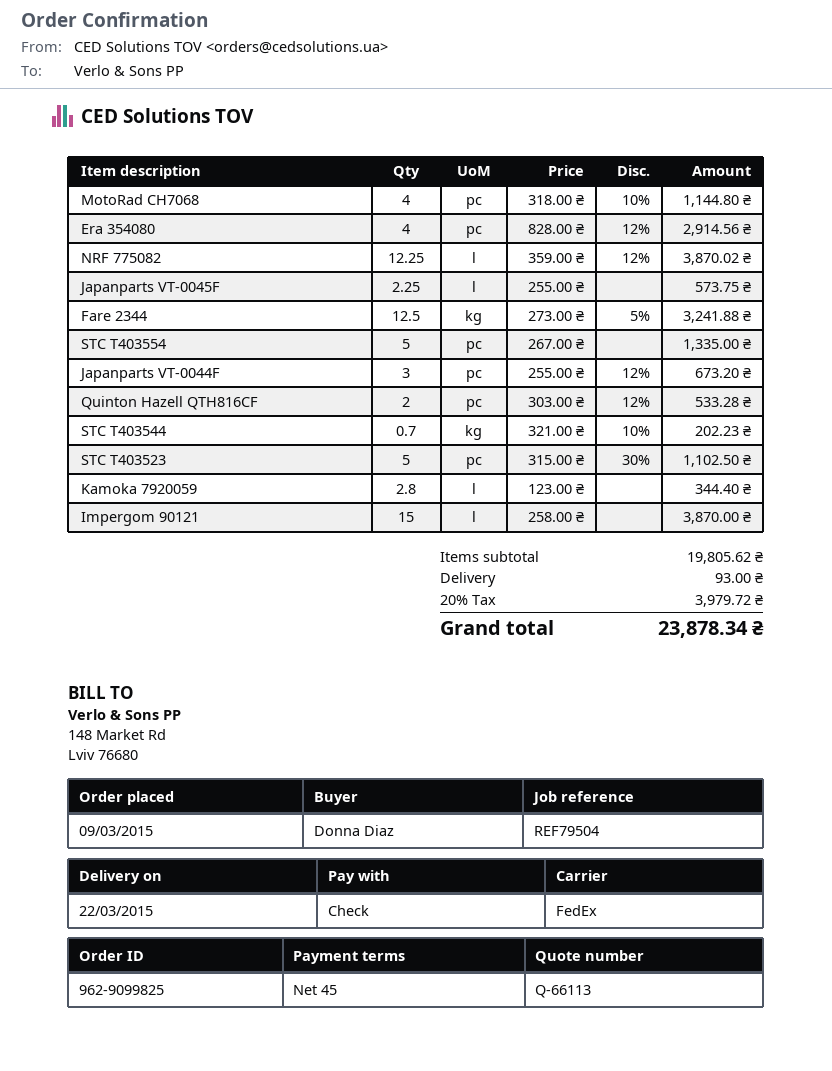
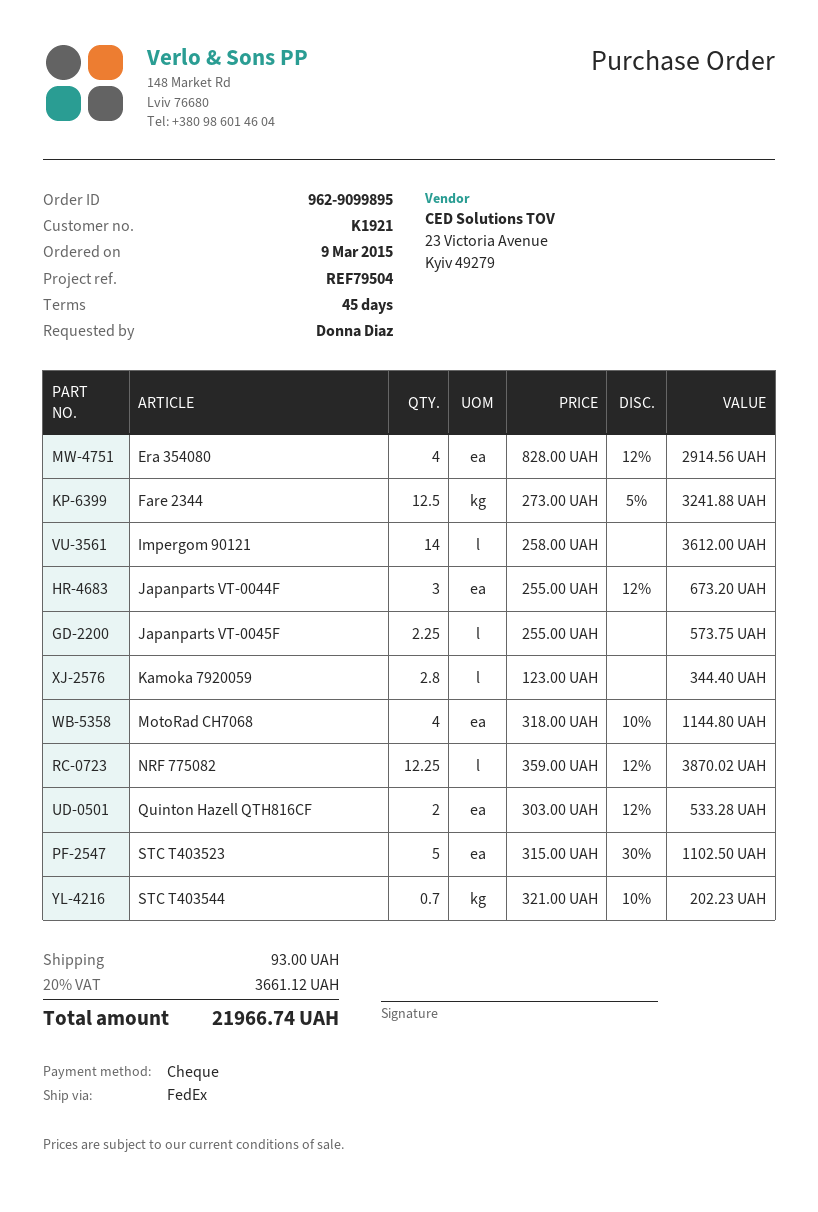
order number: 962-9099825 -> 962-9099895
STC T403554: 5 x 267.00 = 1335.00 -> none
Impergom 90121: 15 x 258.00 = 3870.00 -> 14 x 258.00 = 3612.00
tax: 20% = 3979.72 -> 20% = 3661.12
total: 23878.34 -> 21966.74

